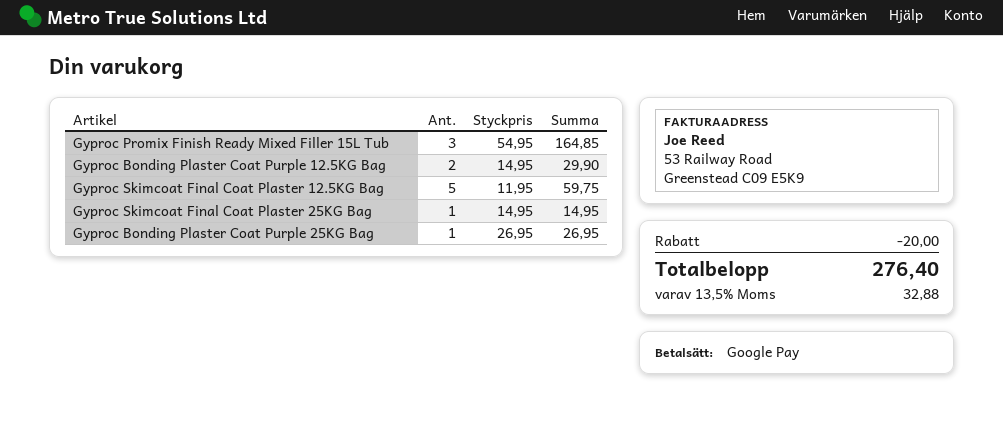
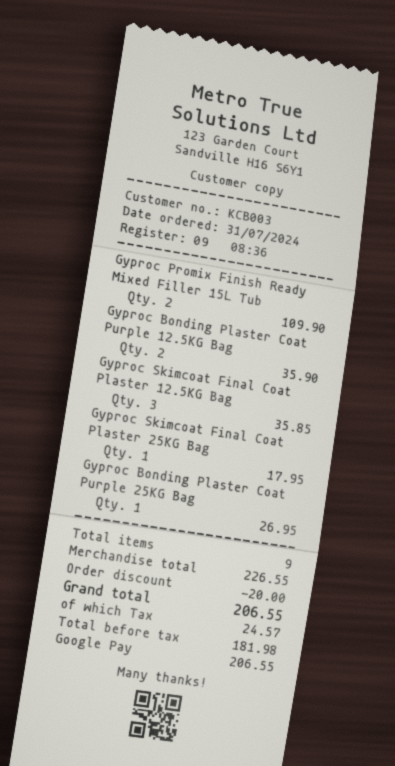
Gyproc Promix Finish Ready Mixed Filler 15L Tub: 3 for 164.85 -> 2 for 109.90
Gyproc Bonding Plaster Coat Purple 12.5KG Bag: 2 for 29.90 -> 2 for 35.90
Gyproc Skimcoat Final Coat Plaster 12.5KG Bag: 5 for 59.75 -> 3 for 35.85
Gyproc Skimcoat Final Coat Plaster 25KG Bag: 1 for 14.95 -> 1 for 17.95
tax: 32.88 -> 24.57
total: 276.40 -> 206.55

